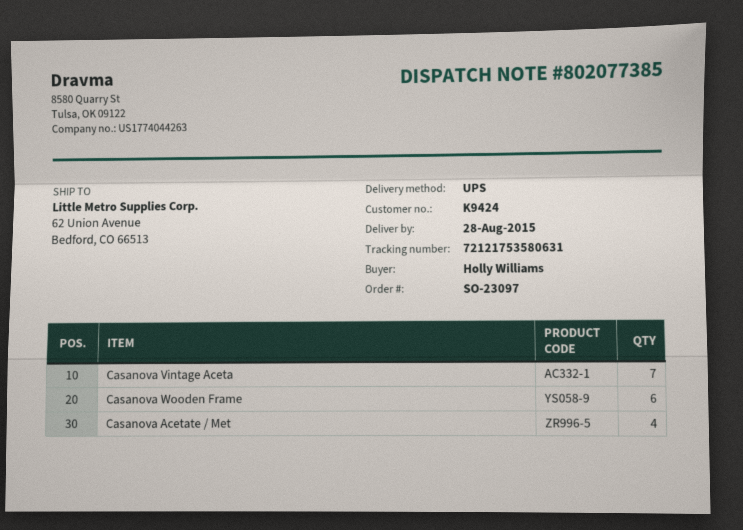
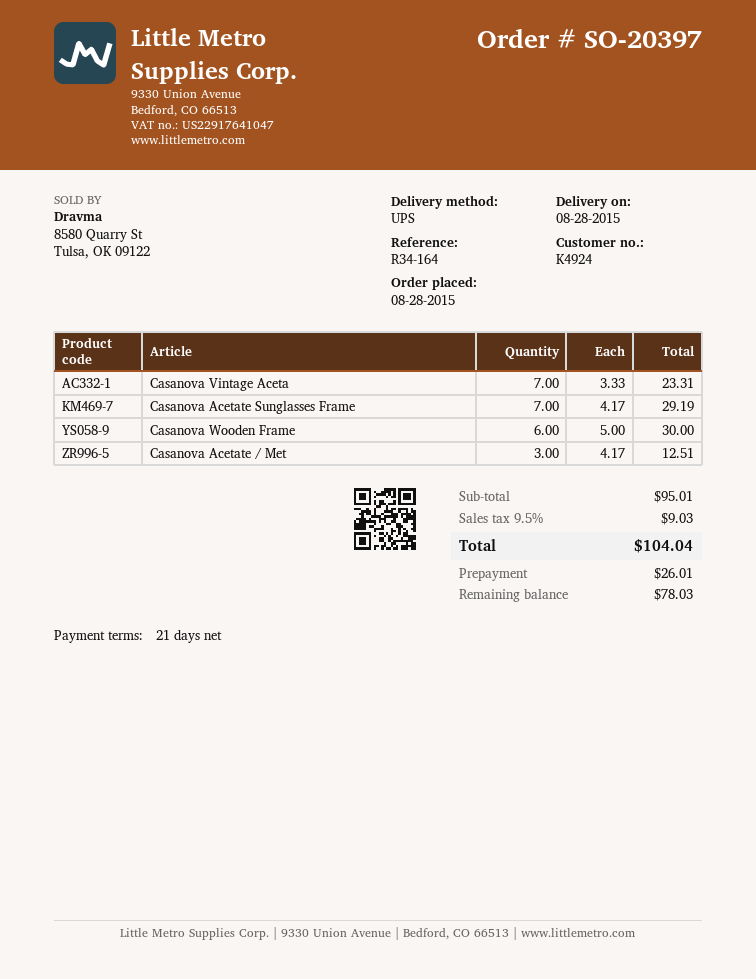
order number: SO-23097 -> SO-20397
customer number: K9424 -> K4924
Casanova Acetate / Met: 4 -> 3
Casanova Acetate Sunglasses Frame: none -> 7

